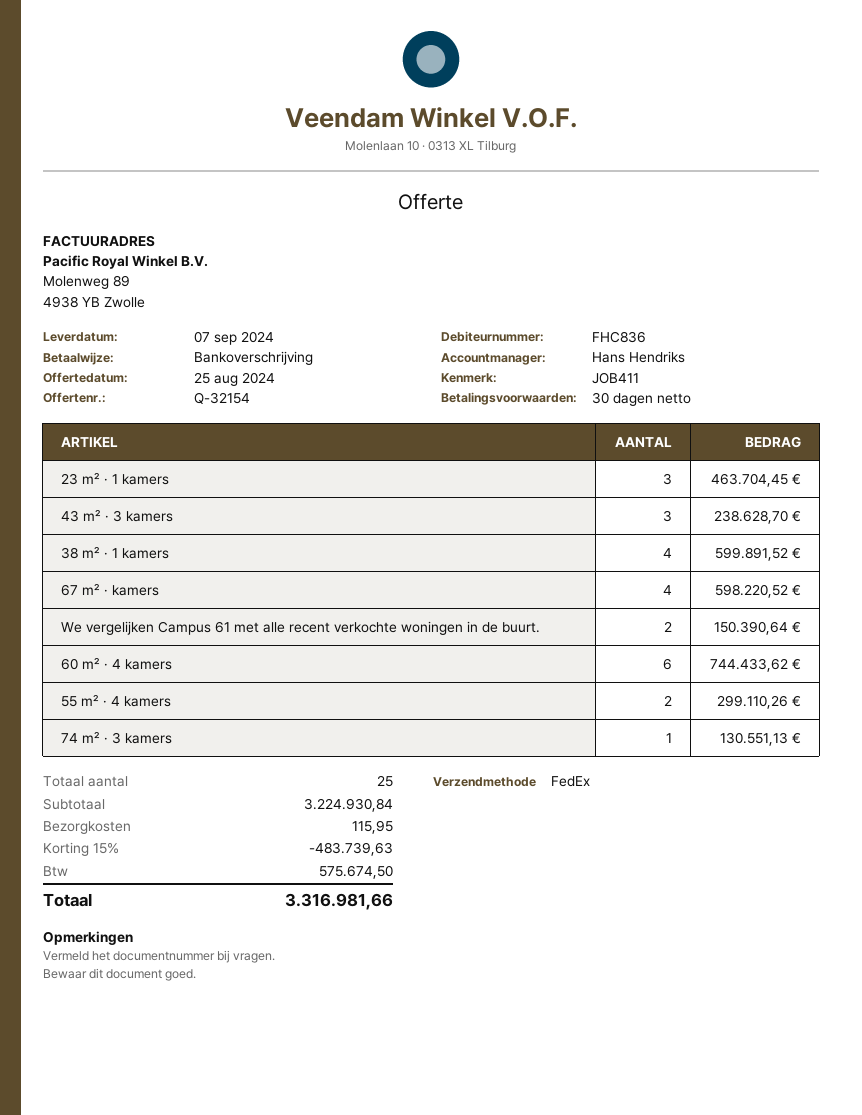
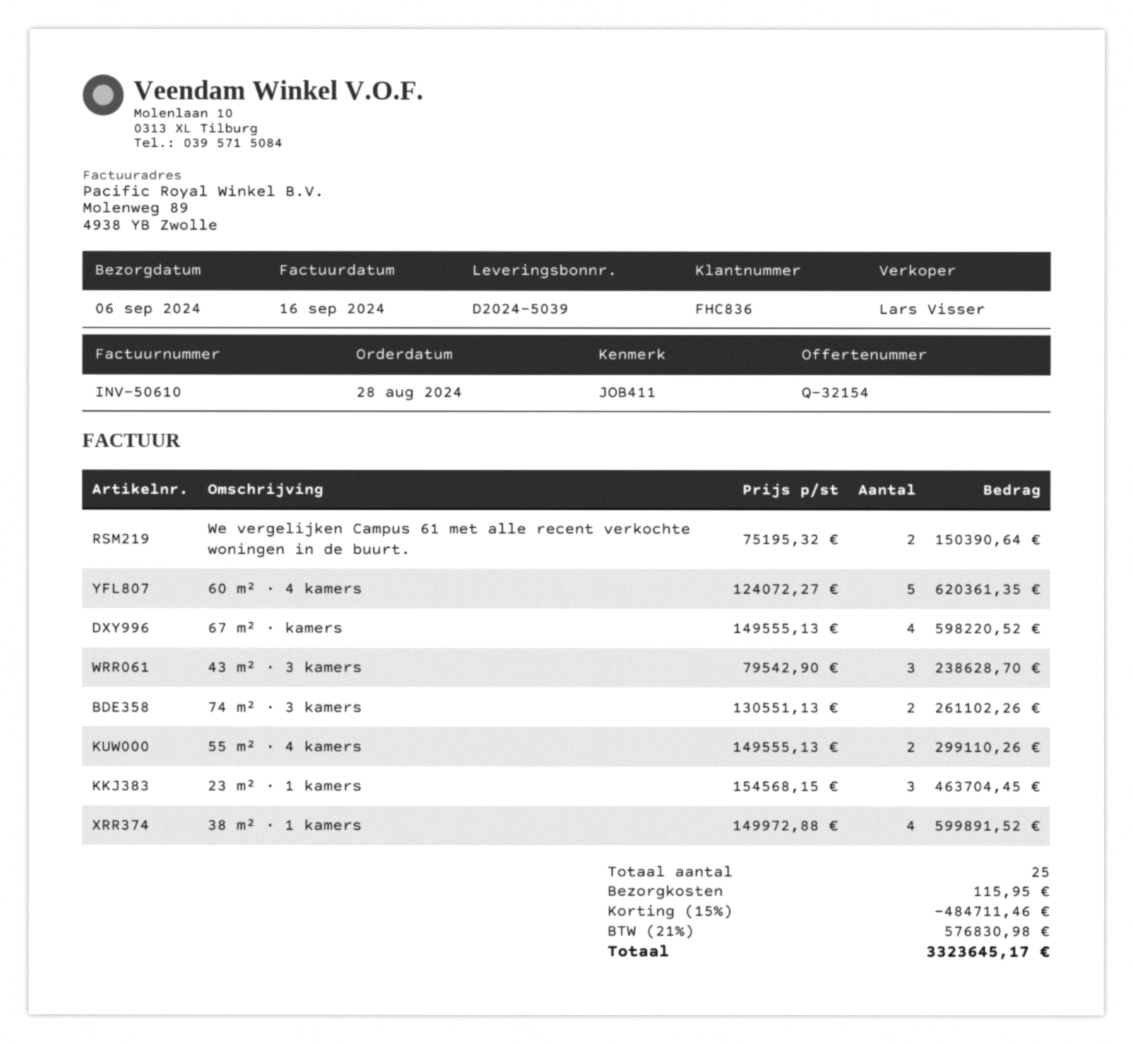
delivery date: 2024-09-07 -> 2024-09-06
sales rep: Hans Hendriks -> Lars Visser
60 m² · 4 kamers: 6 for 744433.62 -> 5 for 620361.35
74 m² · 3 kamers: 1 for 130551.13 -> 2 for 261102.26
discount: 15% = 483739.63 -> 15% = 484711.46
tax: 575674.50 -> 576830.98
total: 3316981.66 -> 3323645.17

